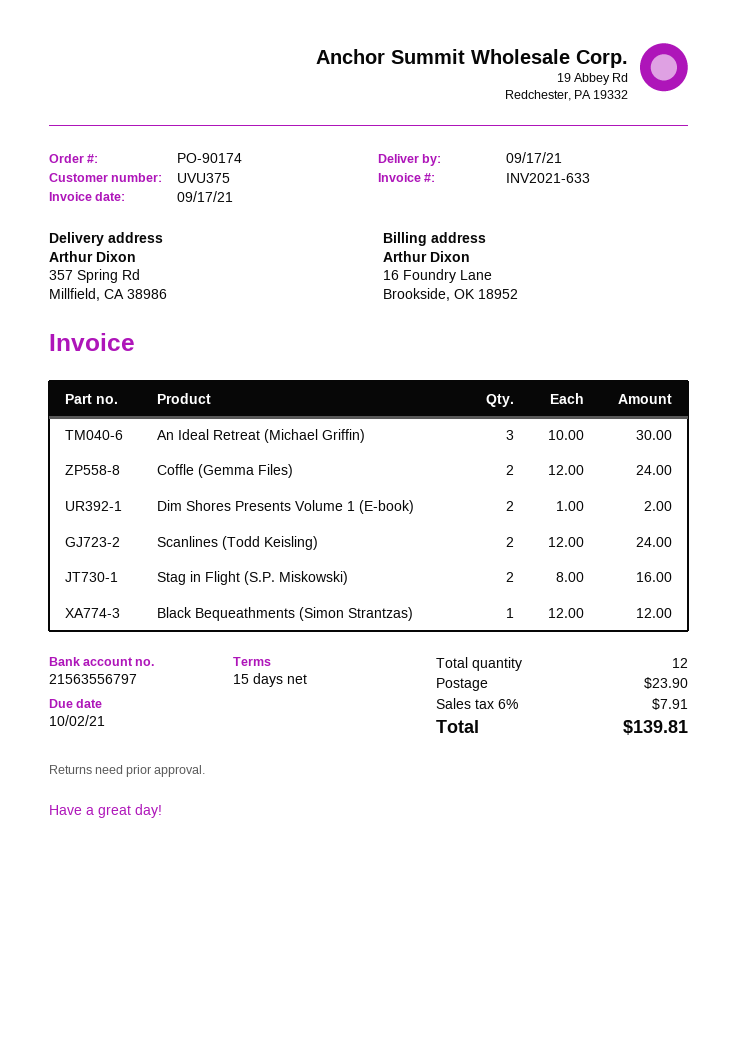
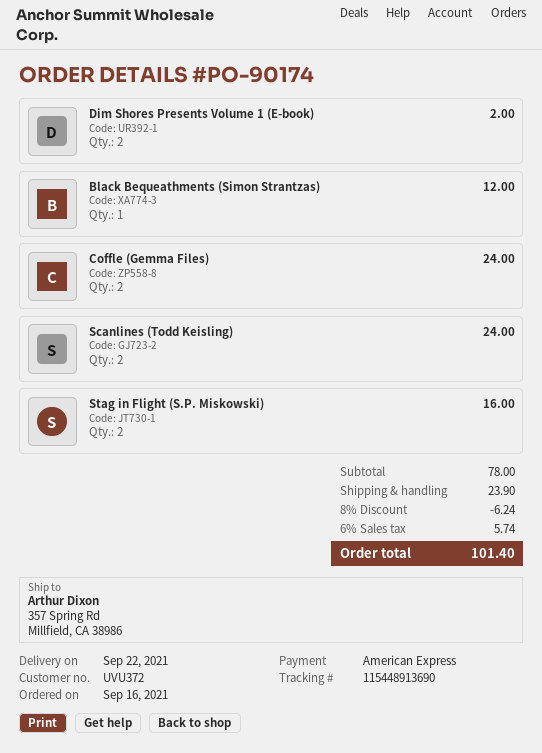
delivery date: 2021-09-17 -> 2021-09-22
customer number: UVU375 -> UVU372
An Ideal Retreat (Michael Griffin): 3 for 30.00 -> none
discount: none -> 8% = 6.24
tax: 6% = 7.91 -> 6% = 5.74
total: 139.81 -> 101.40

